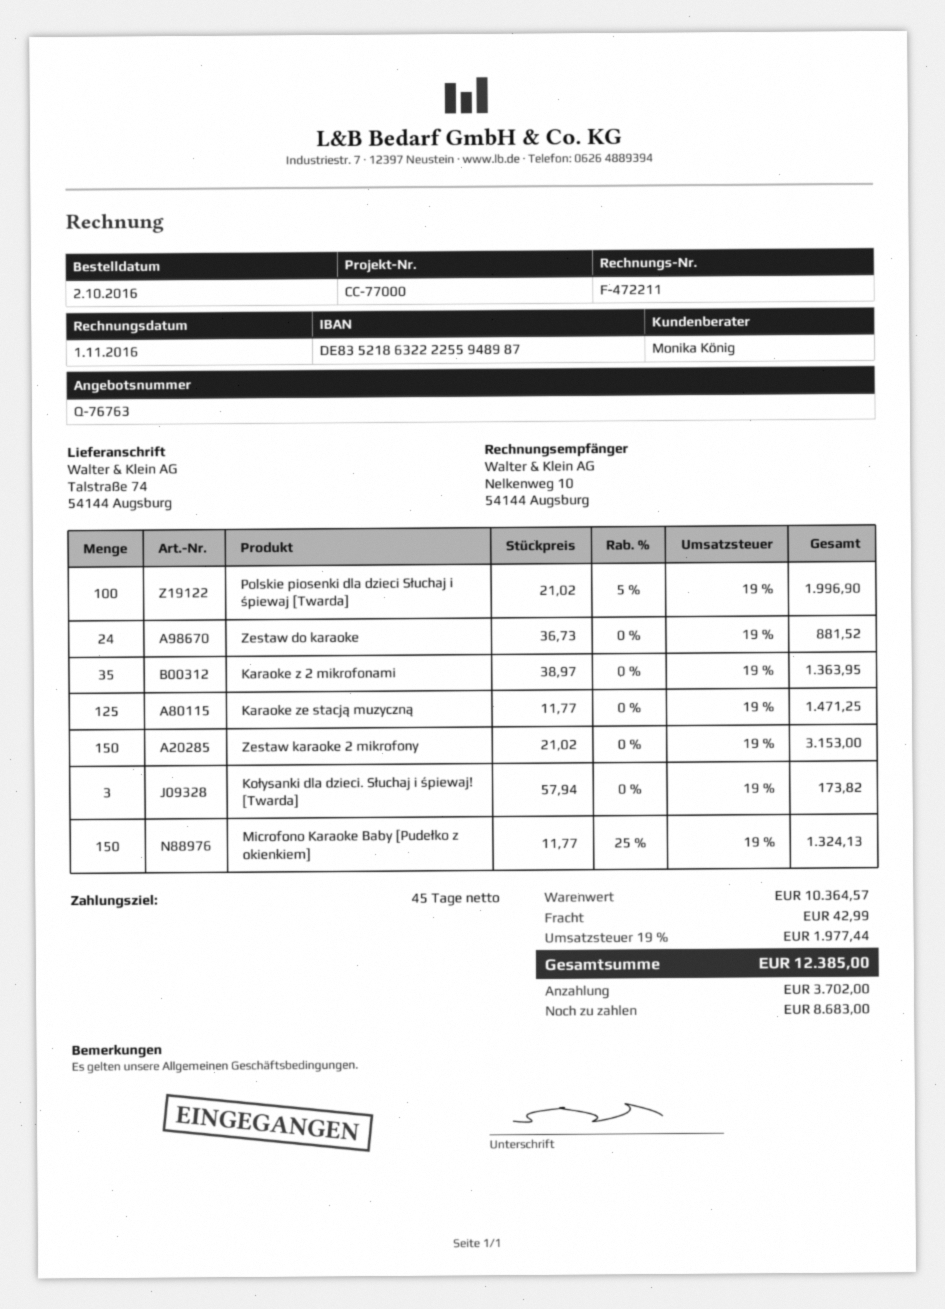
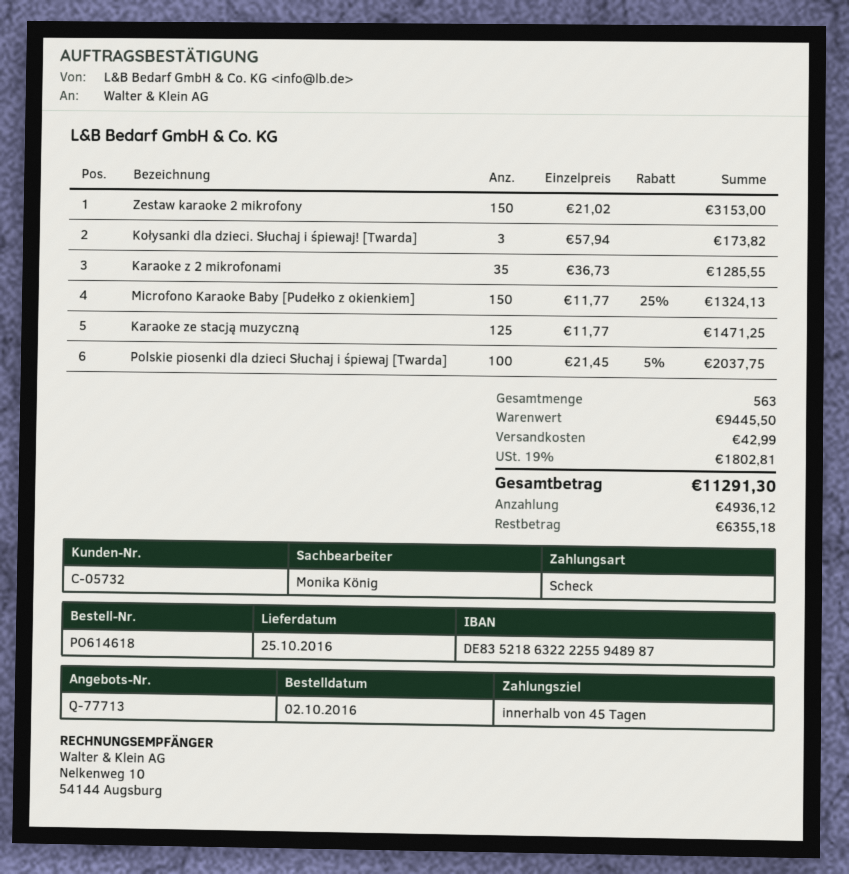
quote number: Q-76763 -> Q-77713
Polskie piosenki dla dzieci Słuchaj i śpiewaj [Twarda]: 100 x 21.02 - 5% = 1996.90 -> 100 x 21.45 - 5% = 2037.75
Zestaw do karaoke: 24 x 36.73 = 881.52 -> none
Karaoke z 2 mikrofonami: 35 x 38.97 = 1363.95 -> 35 x 36.73 = 1285.55
subtotal: 10364.57 -> 9445.50
tax: 19% = 1977.44 -> 19% = 1802.81
total: 12385.00 -> 11291.30
deposit: 3702.00 -> 4936.12
balance: 8683.00 -> 6355.18

